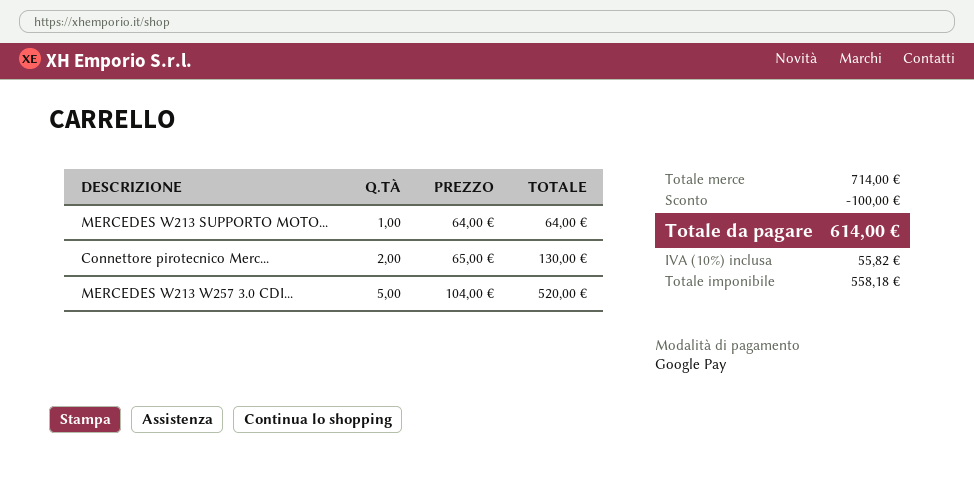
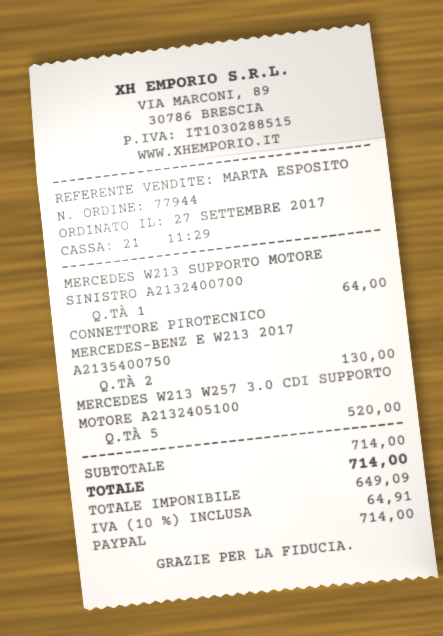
payment method: Google Pay -> PayPal
discount: 100.00 -> none
net: 558.18 -> 649.09
tax: 10% = 55.82 -> 10% = 64.91
total: 614.00 -> 714.00

